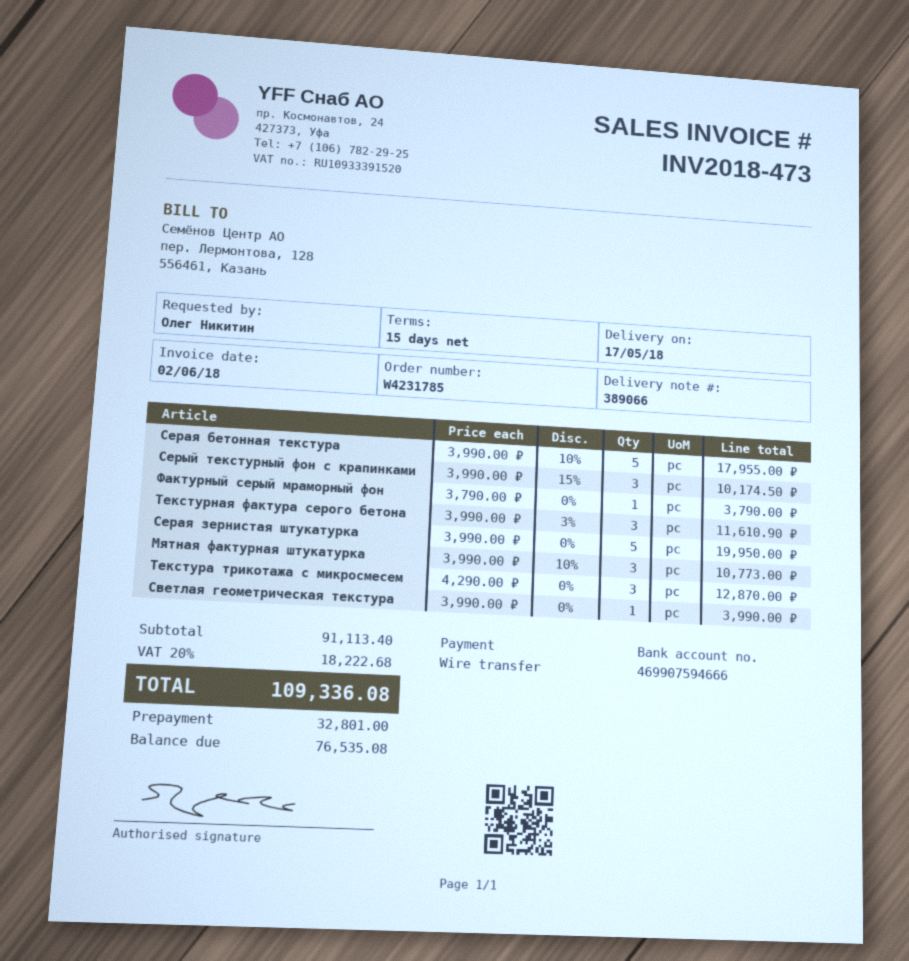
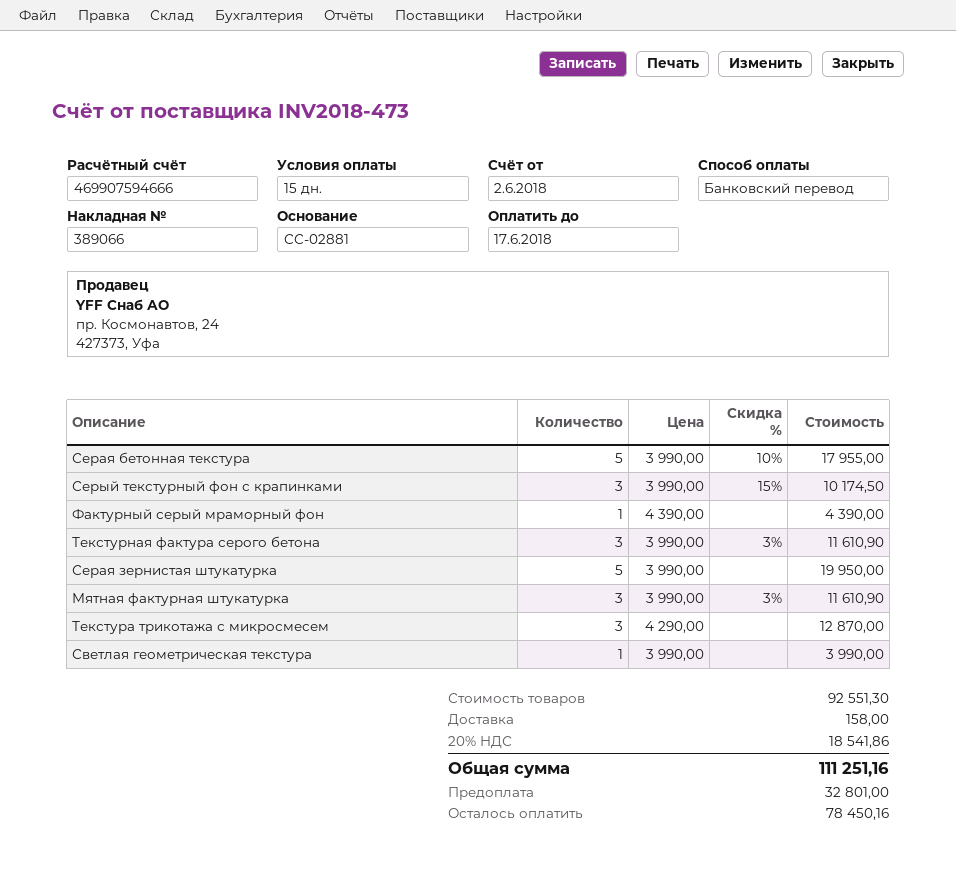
Фактурный серый мраморный фон: 1 x 3790.00 = 3790.00 -> 1 x 4390.00 = 4390.00
Мятная фактурная штукатурка: 3 x 3990.00 - 10% = 10773.00 -> 3 x 3990.00 - 3% = 11610.90
subtotal: 91113.40 -> 92551.30
shipping: none -> 158.00
tax: 20% = 18222.68 -> 20% = 18541.86
total: 109336.08 -> 111251.16
balance: 76535.08 -> 78450.16

